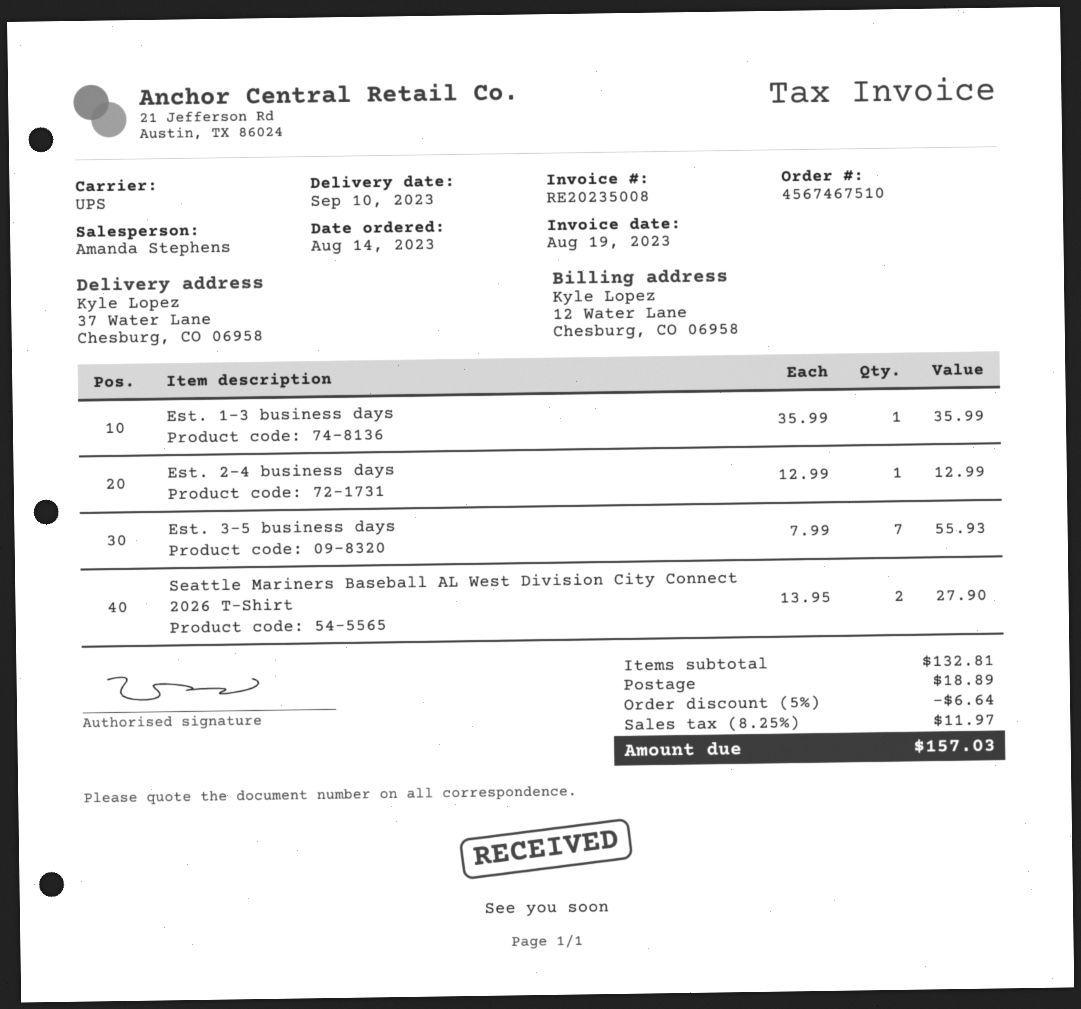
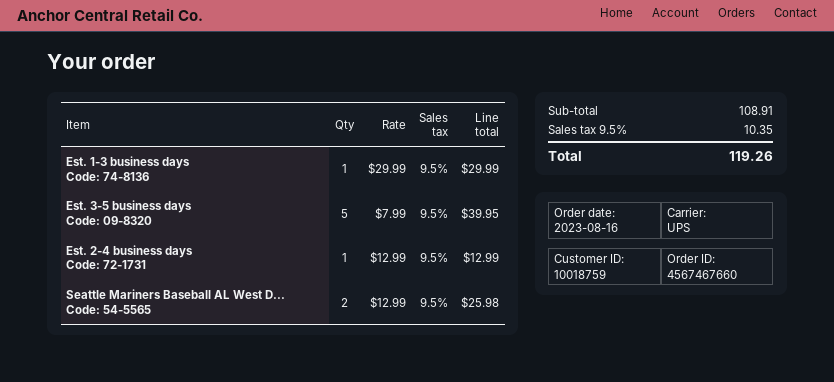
order number: 4567467510 -> 4567467660
order date: 2023-08-14 -> 2023-08-16
Est. 1-3 business days: 1 x 35.99 = 35.99 -> 1 x 29.99 = 29.99
Est. 3-5 business days: 7 x 7.99 = 55.93 -> 5 x 7.99 = 39.95
Seattle Mariners Baseball AL West Division City Connect 2026 T-Shirt: 2 x 13.95 = 27.90 -> 2 x 12.99 = 25.98
subtotal: 132.81 -> 108.91
discount: 5% = 6.64 -> none
shipping: 18.89 -> none
tax: 8.25% = 11.97 -> 9.5% = 10.35
total: 157.03 -> 119.26

